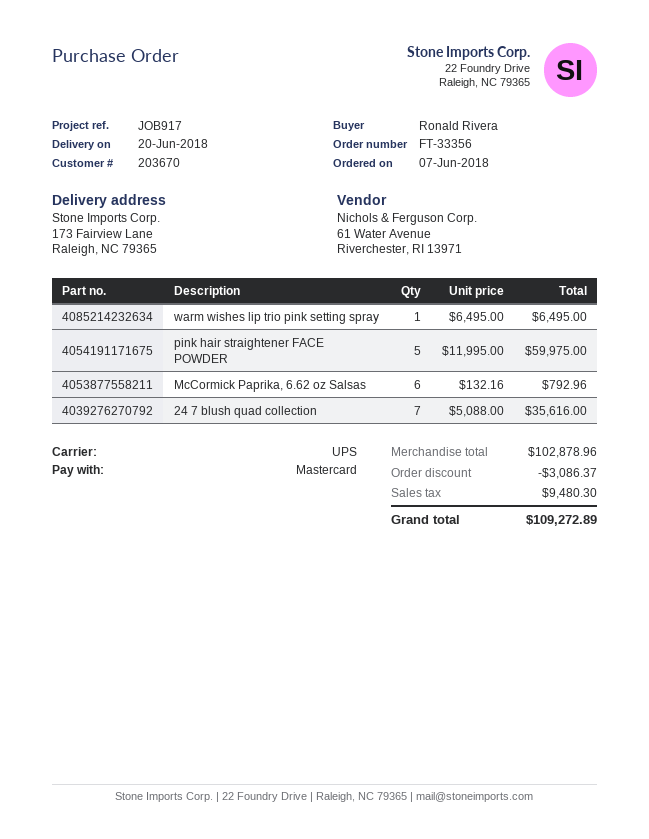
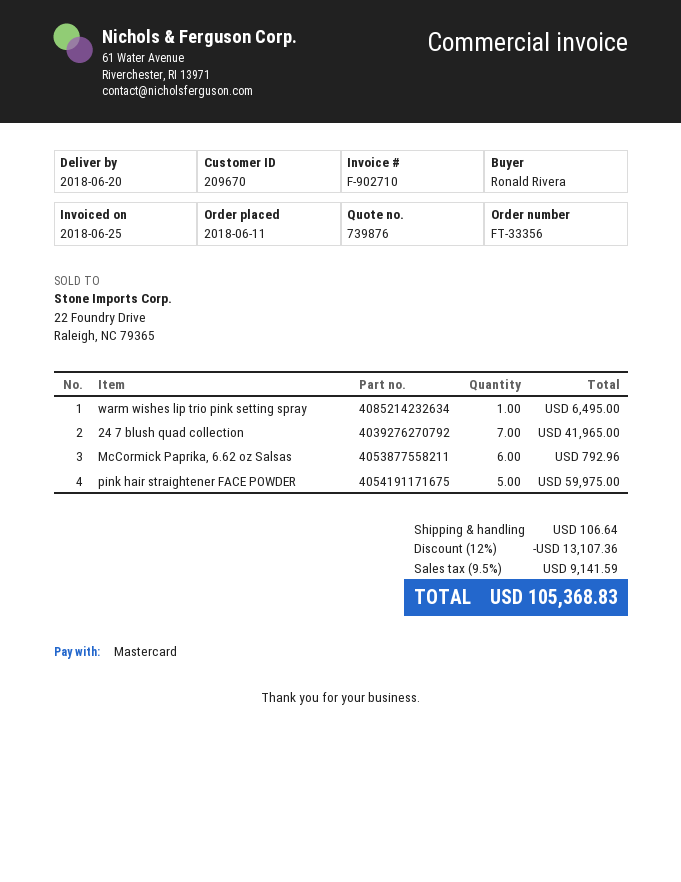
order date: 2018-06-07 -> 2018-06-11
customer number: 203670 -> 209670
24 7 blush quad collection: 7 for 35616.00 -> 7 for 41965.00
discount: 3086.37 -> 13107.36
shipping: none -> 106.64
tax: 9480.30 -> 9141.59
total: 109272.89 -> 105368.83

